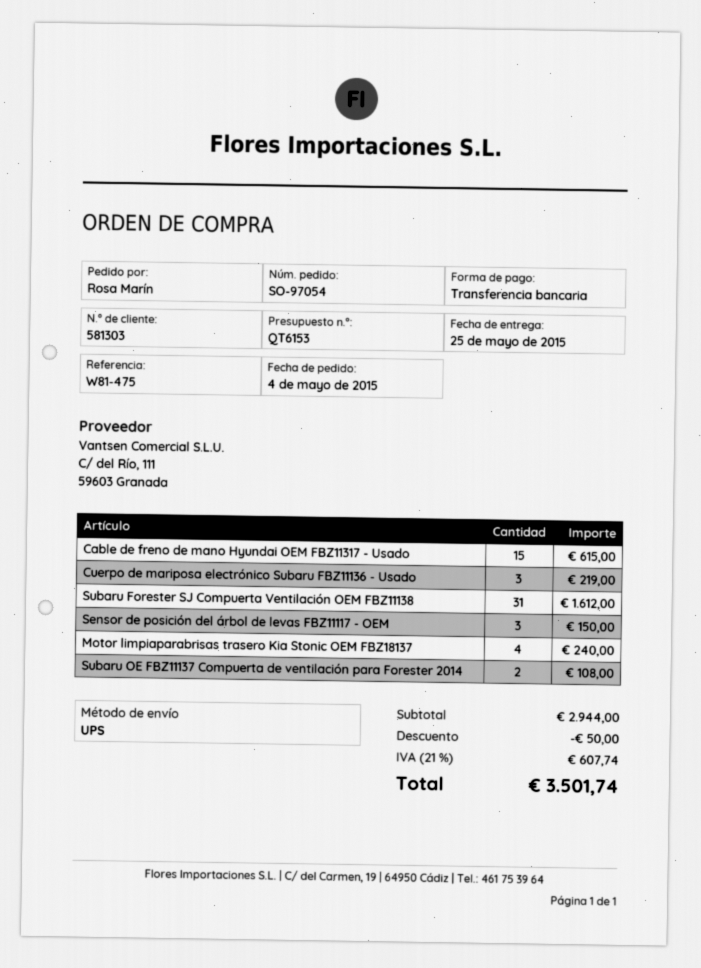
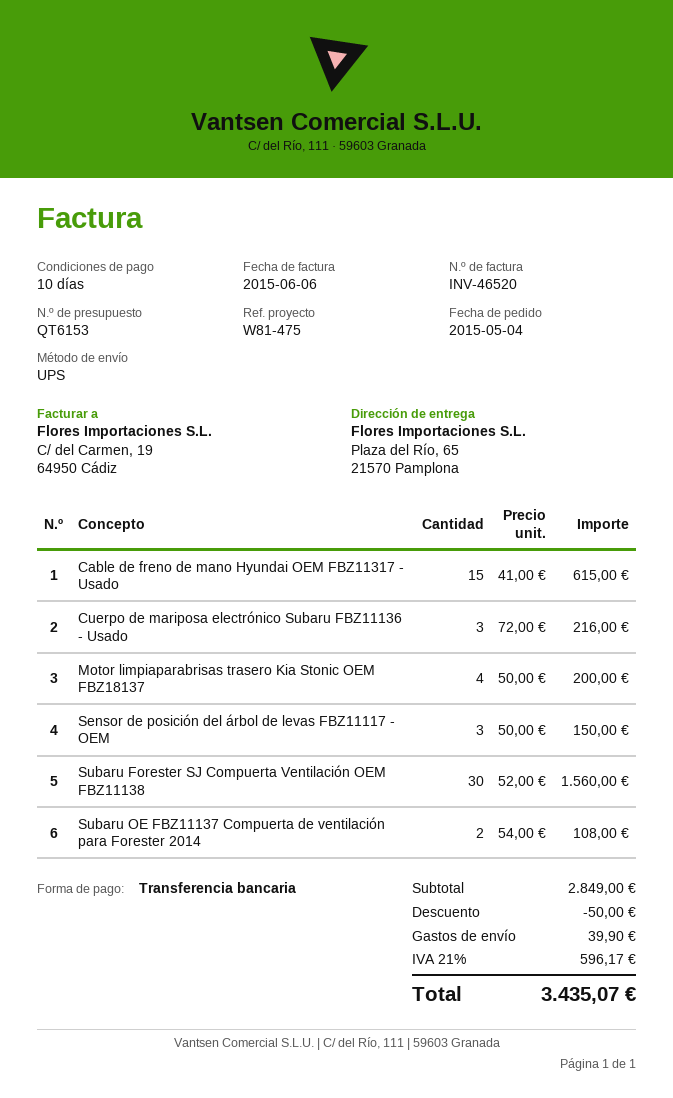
Cuerpo de mariposa electrónico Subaru FBZ11136 - Usado: 3 for 219.00 -> 3 for 216.00
Subaru Forester SJ Compuerta Ventilación OEM FBZ11138: 31 for 1612.00 -> 30 for 1560.00
Motor limpiaparabrisas trasero Kia Stonic OEM FBZ18137: 4 for 240.00 -> 4 for 200.00
subtotal: 2944.00 -> 2849.00
shipping: none -> 39.90
tax: 21% = 607.74 -> 21% = 596.17
total: 3501.74 -> 3435.07

